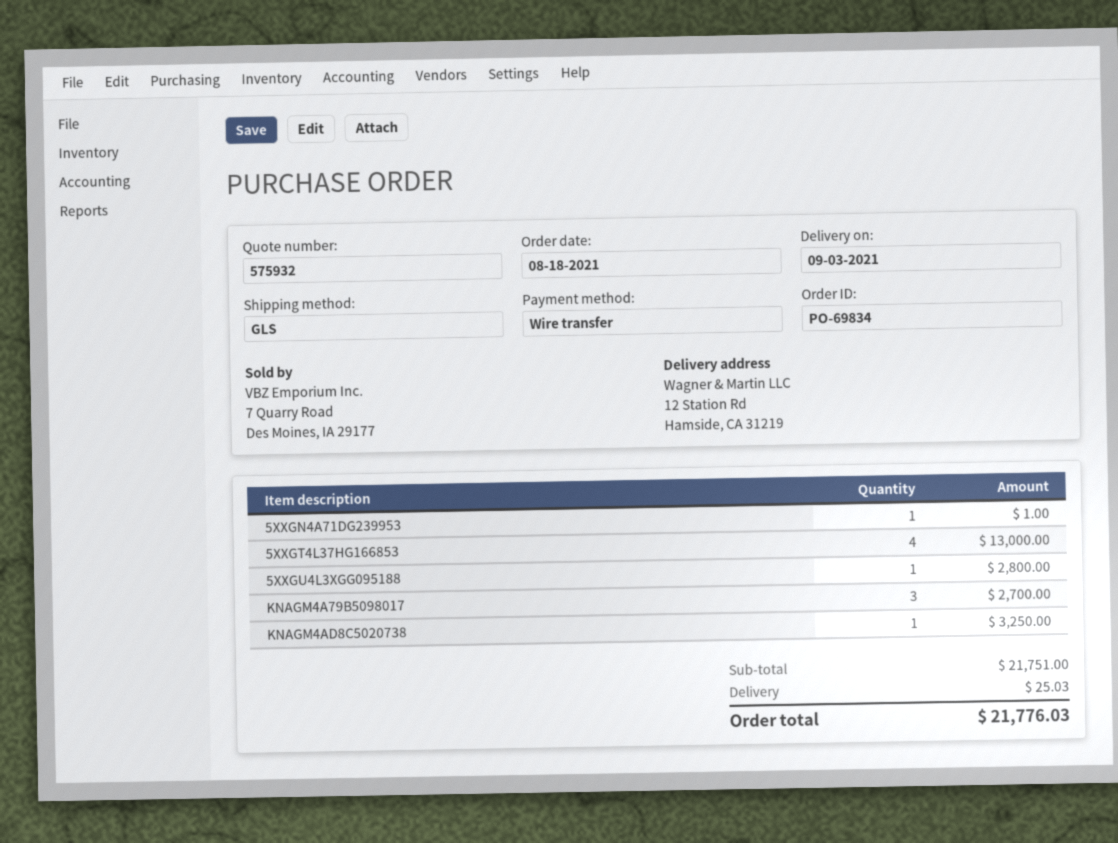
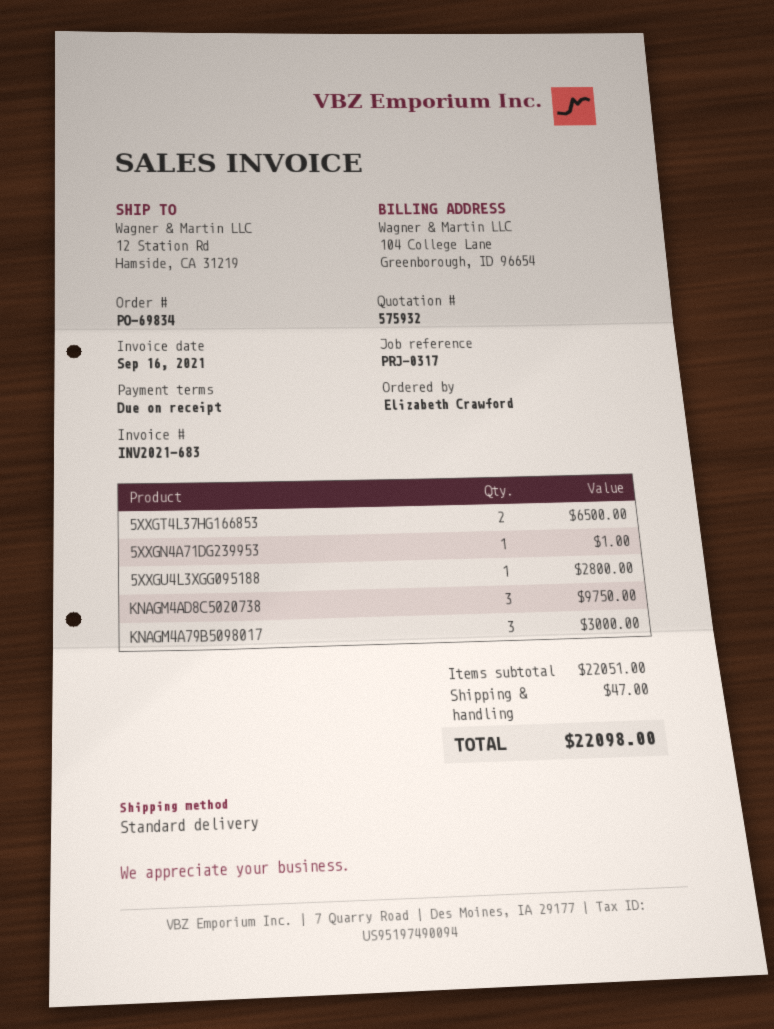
shipping method: GLS -> standard
5XXGT4L37HG166853: 4 for 13000.00 -> 2 for 6500.00
KNAGM4A79B5098017: 3 for 2700.00 -> 3 for 3000.00
KNAGM4AD8C5020738: 1 for 3250.00 -> 3 for 9750.00
subtotal: 21751.00 -> 22051.00
shipping: 25.03 -> 47.00
total: 21776.03 -> 22098.00

